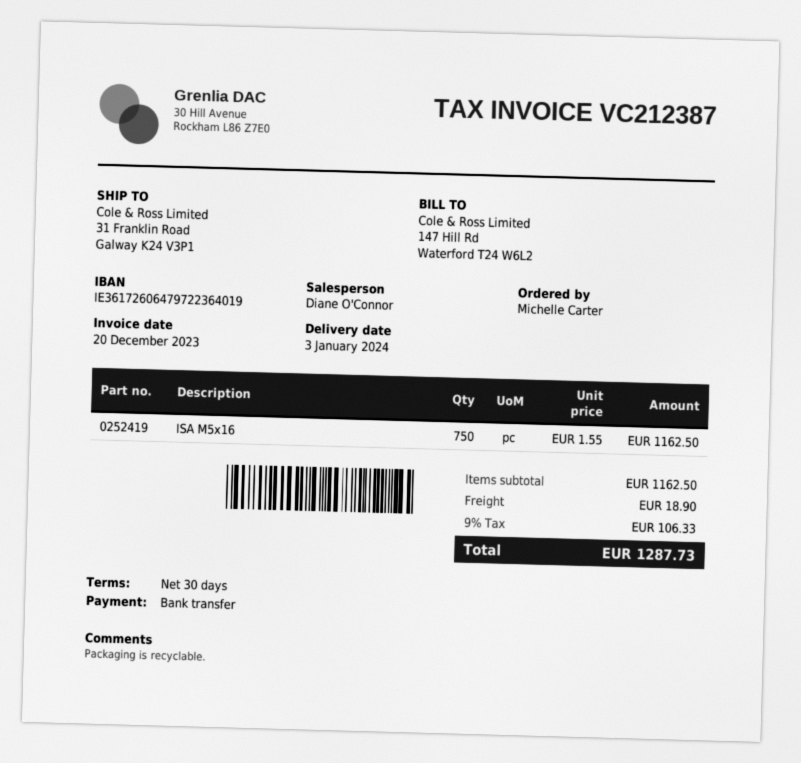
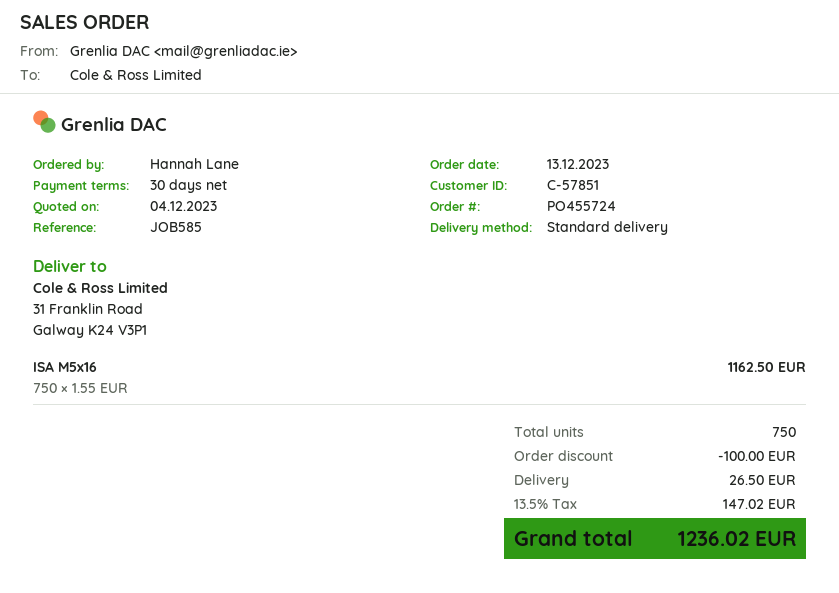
ordered by: Michelle Carter -> Hannah Lane
discount: none -> 100.00
shipping: 18.90 -> 26.50
tax: 9% = 106.33 -> 13.5% = 147.02
total: 1287.73 -> 1236.02

